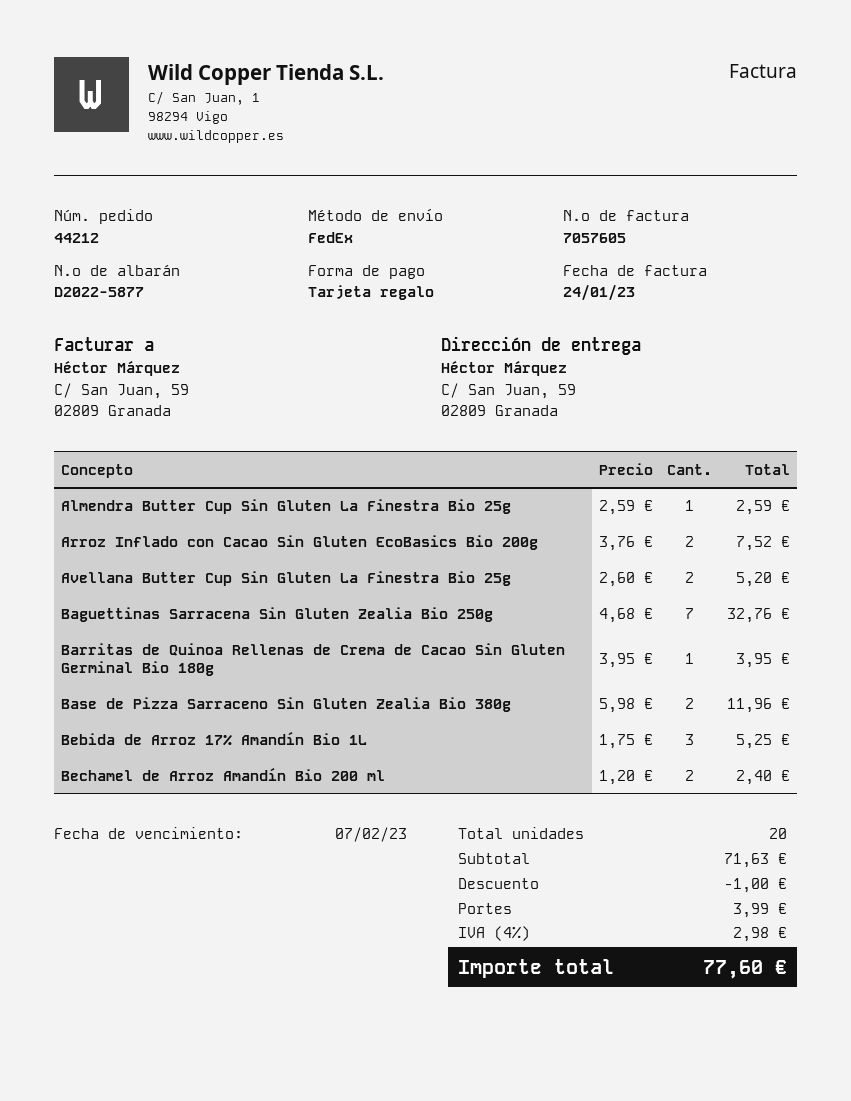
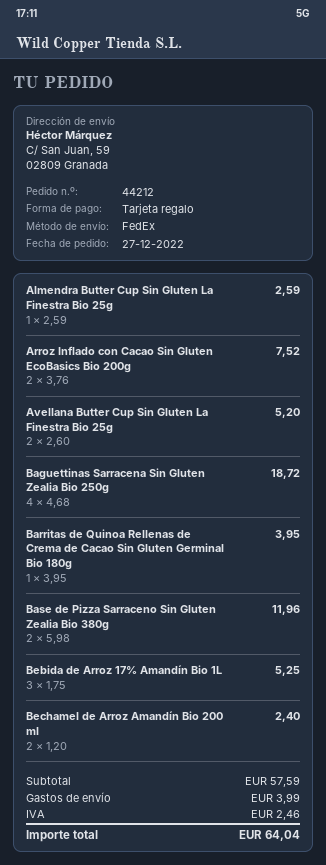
Baguettinas Sarracena Sin Gluten Zealia Bio 250g: 7 x 4.68 = 32.76 -> 4 x 4.68 = 18.72
subtotal: 71.63 -> 57.59
discount: 1.00 -> none
tax: 2.98 -> 2.46
total: 77.60 -> 64.04

